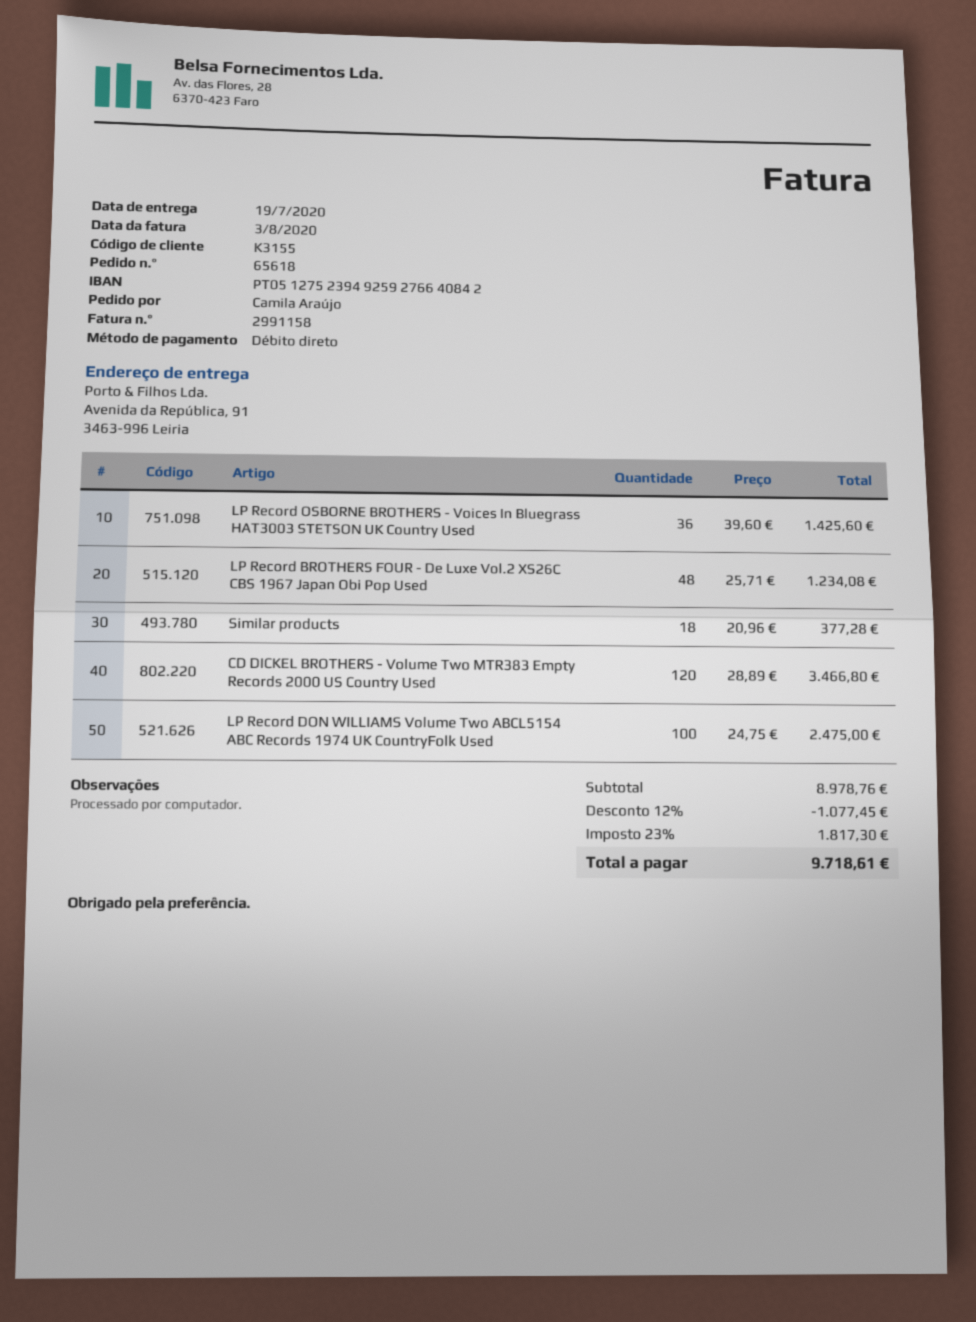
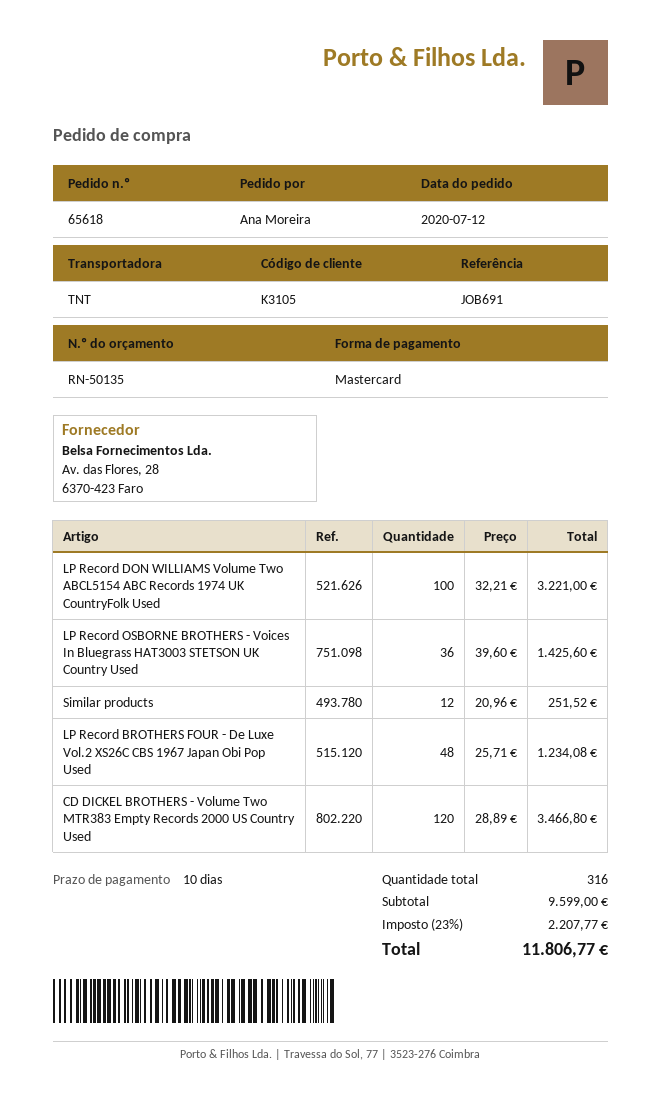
customer number: K3155 -> K3105
ordered by: Camila Araújo -> Ana Moreira
payment method: direct debit -> Mastercard
Similar products: 18 x 20.96 = 377.28 -> 12 x 20.96 = 251.52
LP Record DON WILLIAMS Volume Two ABCL5154 ABC Records 1974 UK CountryFolk Used: 100 x 24.75 = 2475.00 -> 100 x 32.21 = 3221.00
subtotal: 8978.76 -> 9599.00
discount: 12% = 1077.45 -> none
tax: 23% = 1817.30 -> 23% = 2207.77
total: 9718.61 -> 11806.77

